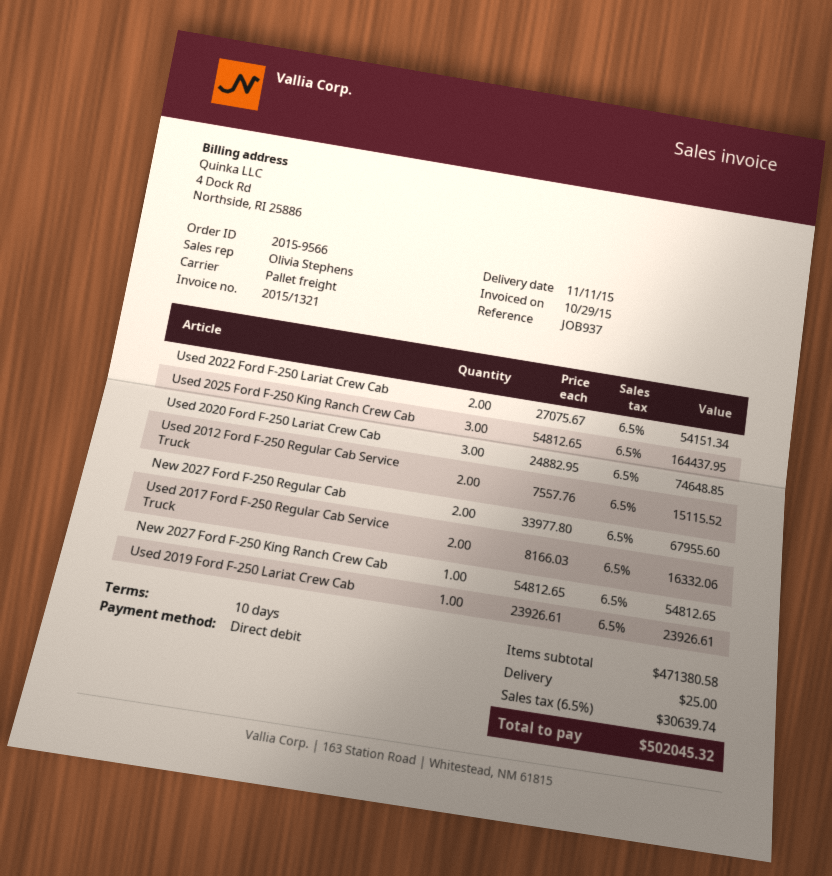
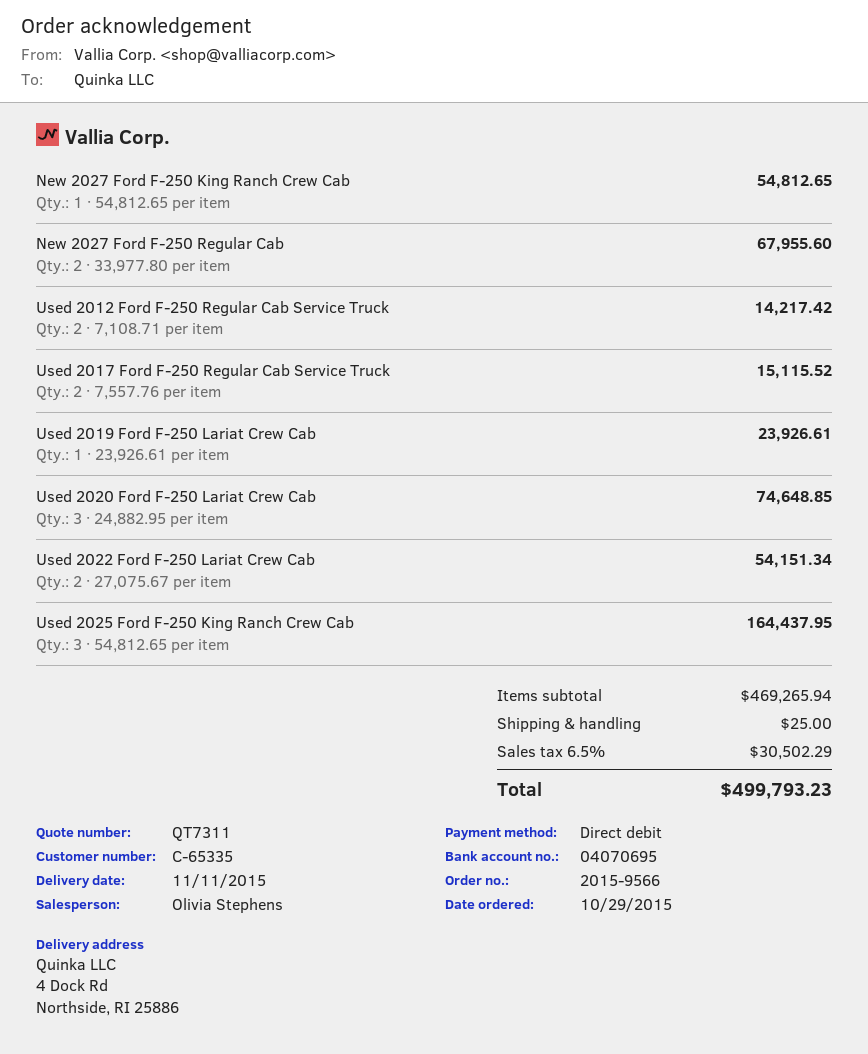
Used 2012 Ford F-250 Regular Cab Service Truck: 2 x 7557.76 = 15115.52 -> 2 x 7108.71 = 14217.42
Used 2017 Ford F-250 Regular Cab Service Truck: 2 x 8166.03 = 16332.06 -> 2 x 7557.76 = 15115.52
subtotal: 471380.58 -> 469265.94
tax: 6.5% = 30639.74 -> 6.5% = 30502.29
total: 502045.32 -> 499793.23

